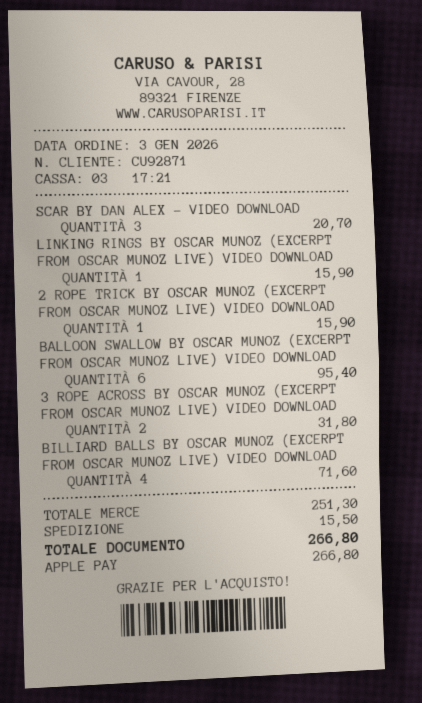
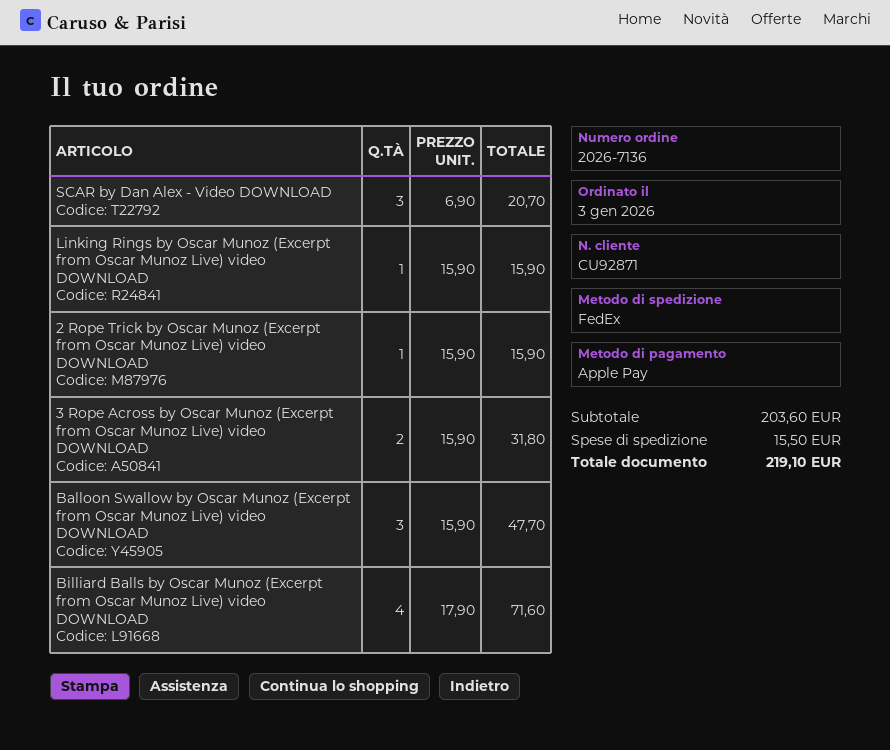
BALLOON SWALLOW BY OSCAR MUNOZ (EXCERPT FROM OSCAR MUNOZ LIVE) VIDEO DOWNLOAD: 6 for 95.40 -> 3 for 47.70
subtotal: 251.30 -> 203.60
total: 266.80 -> 219.10

